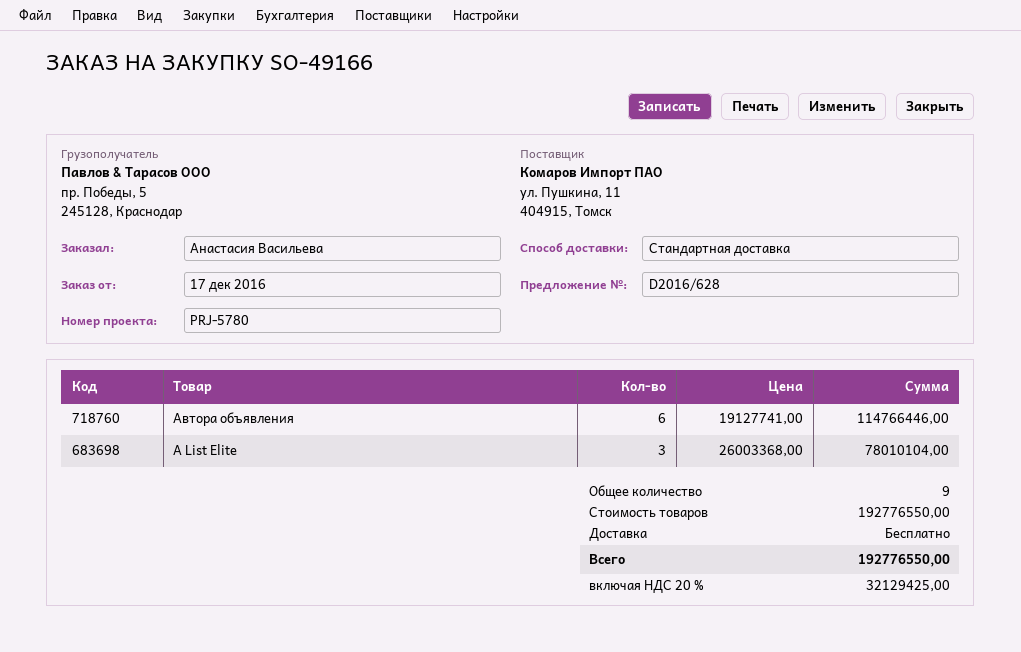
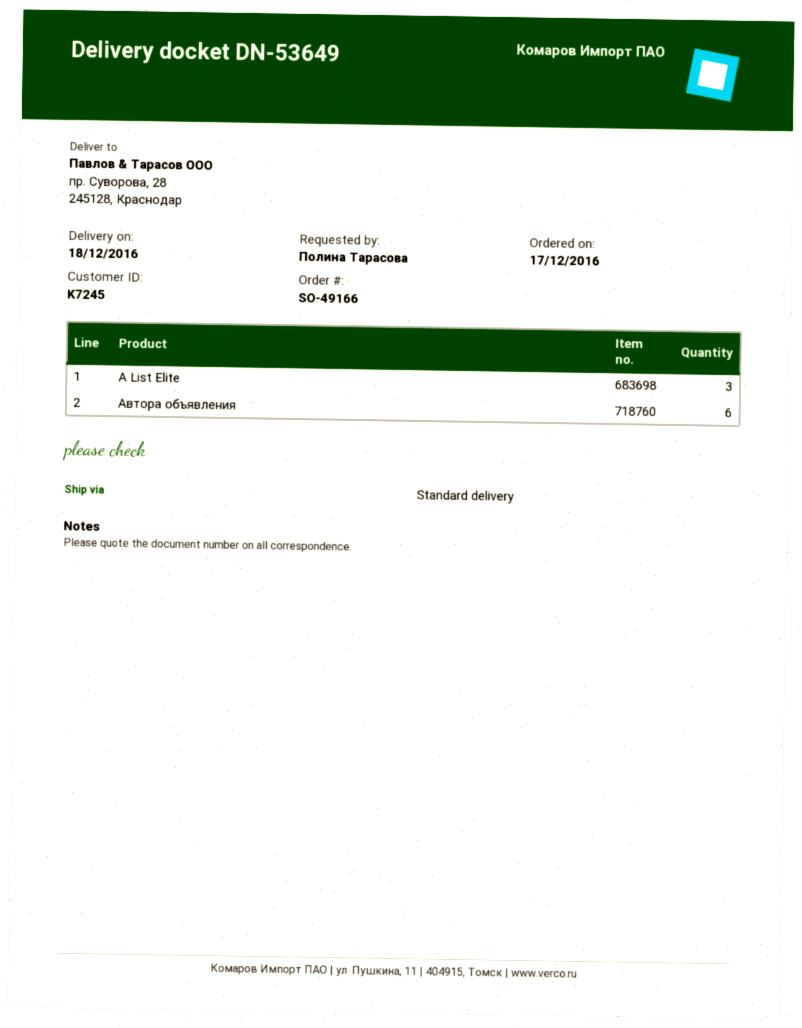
ordered by: Анастасия Васильева -> Полина Тарасова
ship to: пр. Победы, 5, 245128, Краснодар -> пр. Суворова, 28, 245128, Краснодар

